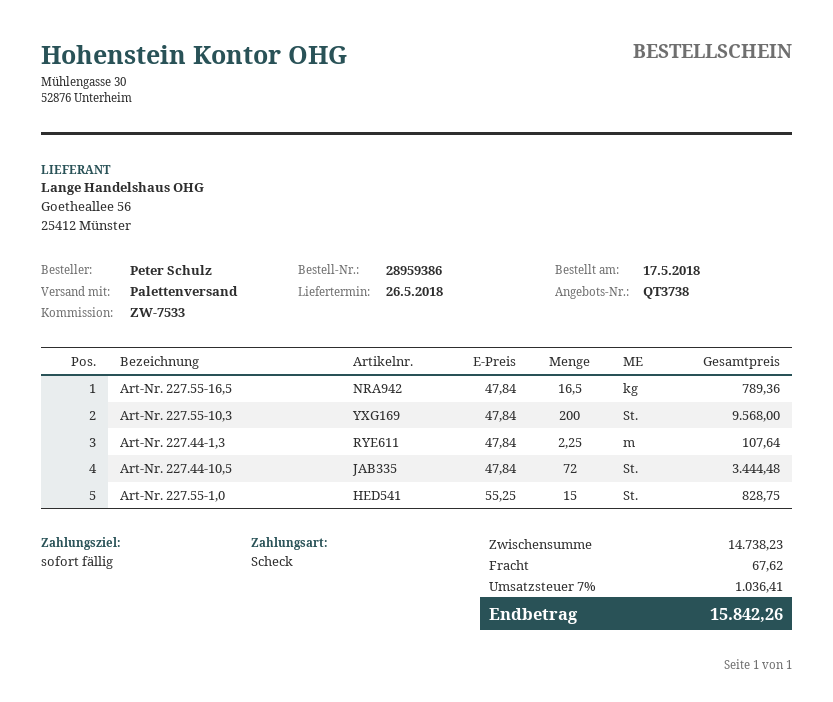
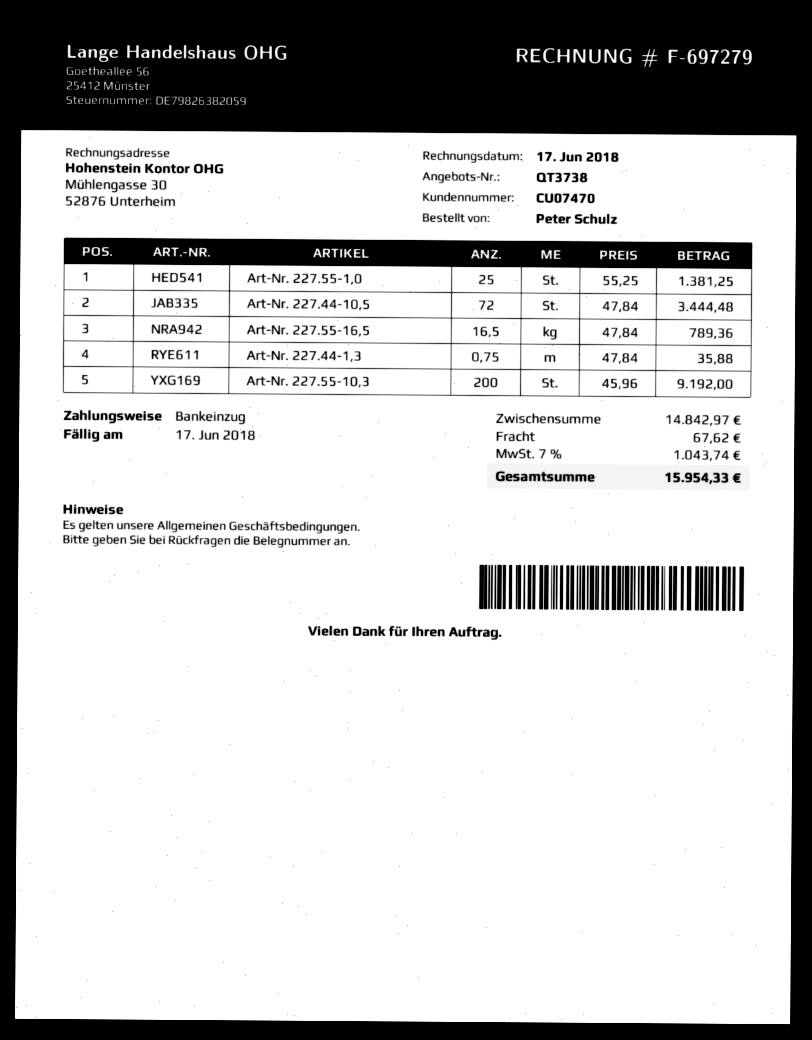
payment method: cheque -> direct debit
Art-Nr. 227.55-10,3: 200 x 47.84 = 9568.00 -> 200 x 45.96 = 9192.00
Art-Nr. 227.44-1,3: 2.25 x 47.84 = 107.64 -> 0.75 x 47.84 = 35.88
Art-Nr. 227.55-1,0: 15 x 55.25 = 828.75 -> 25 x 55.25 = 1381.25
subtotal: 14738.23 -> 14842.97
tax: 7% = 1036.41 -> 7% = 1043.74
total: 15842.26 -> 15954.33

